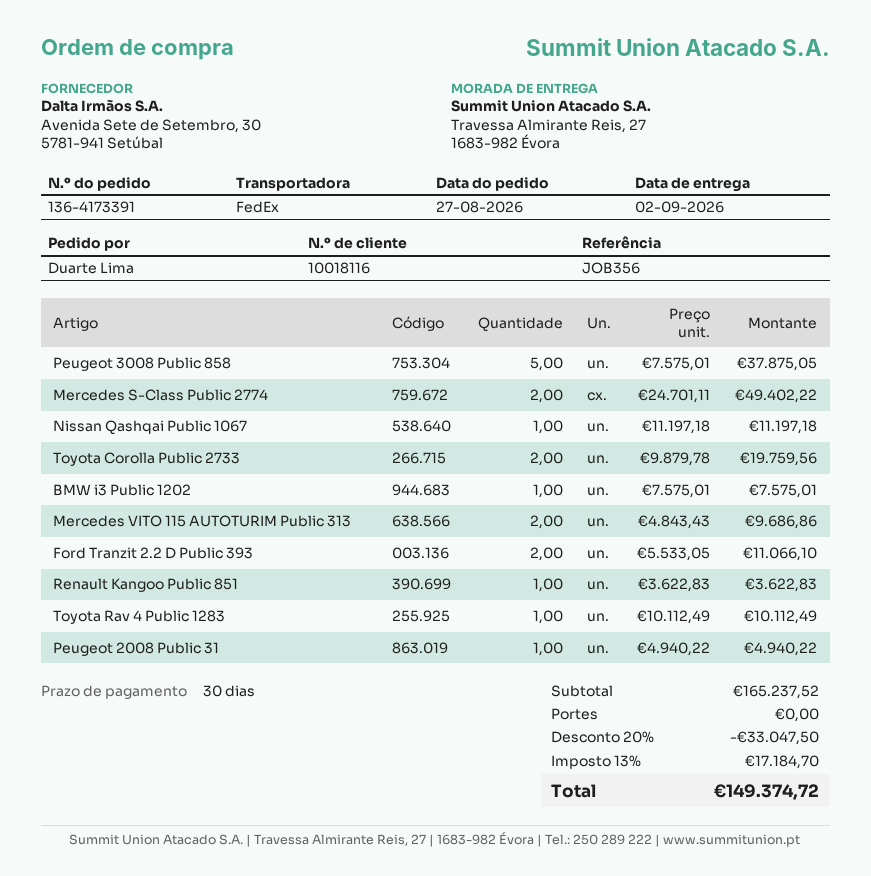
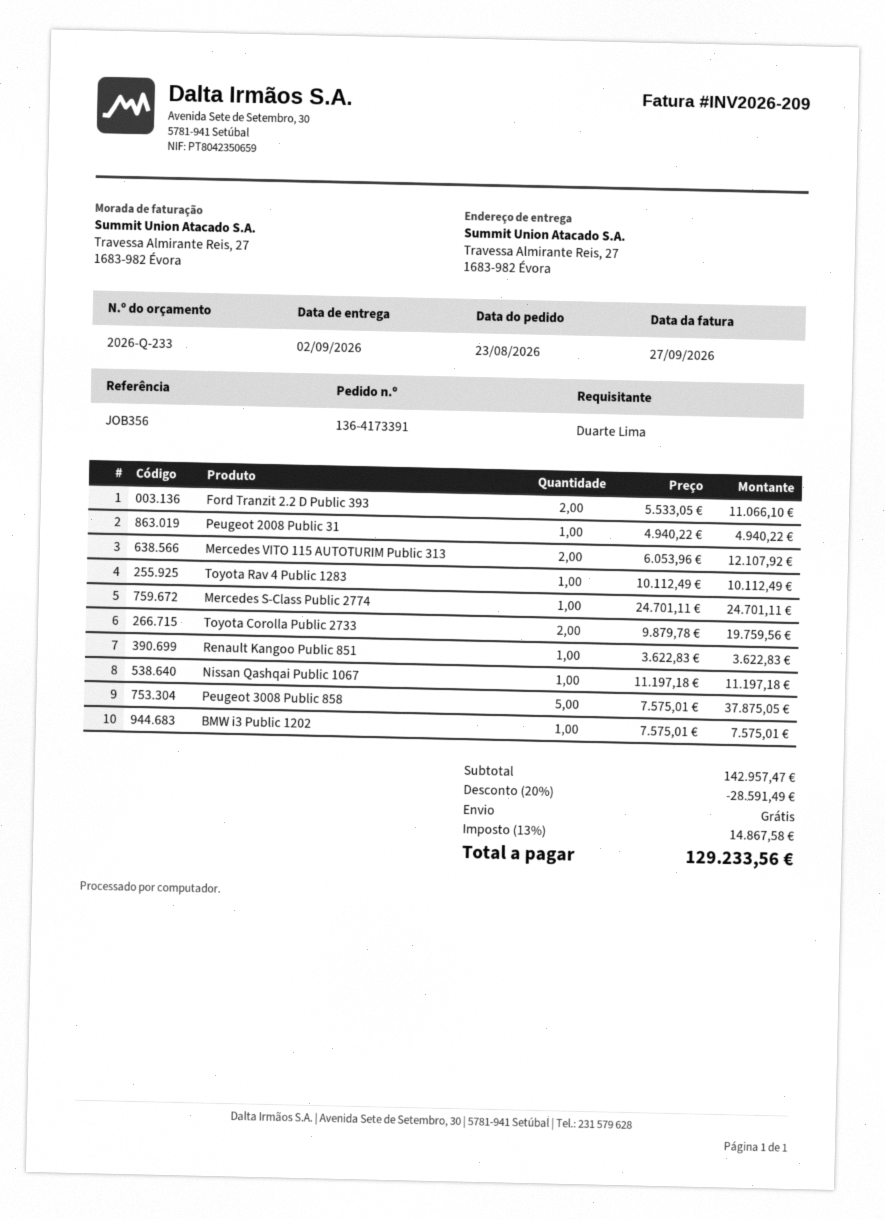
order date: 2026-08-27 -> 2026-08-23
Mercedes S-Class Public 2774: 2 x 24701.11 = 49402.22 -> 1 x 24701.11 = 24701.11
Mercedes VITO 115 AUTOTURIM Public 313: 2 x 4843.43 = 9686.86 -> 2 x 6053.96 = 12107.92
subtotal: 165237.52 -> 142957.47
discount: 20% = 33047.50 -> 20% = 28591.49
tax: 13% = 17184.70 -> 13% = 14867.58
total: 149374.72 -> 129233.56

